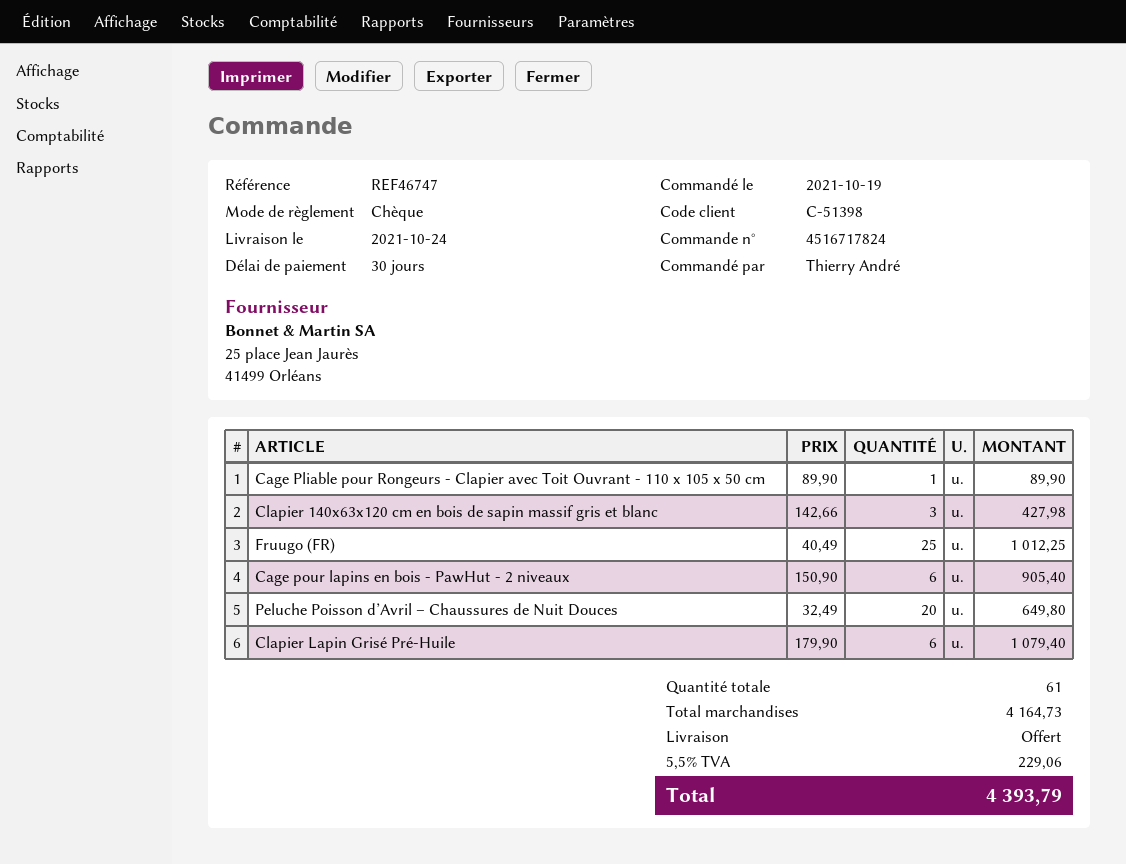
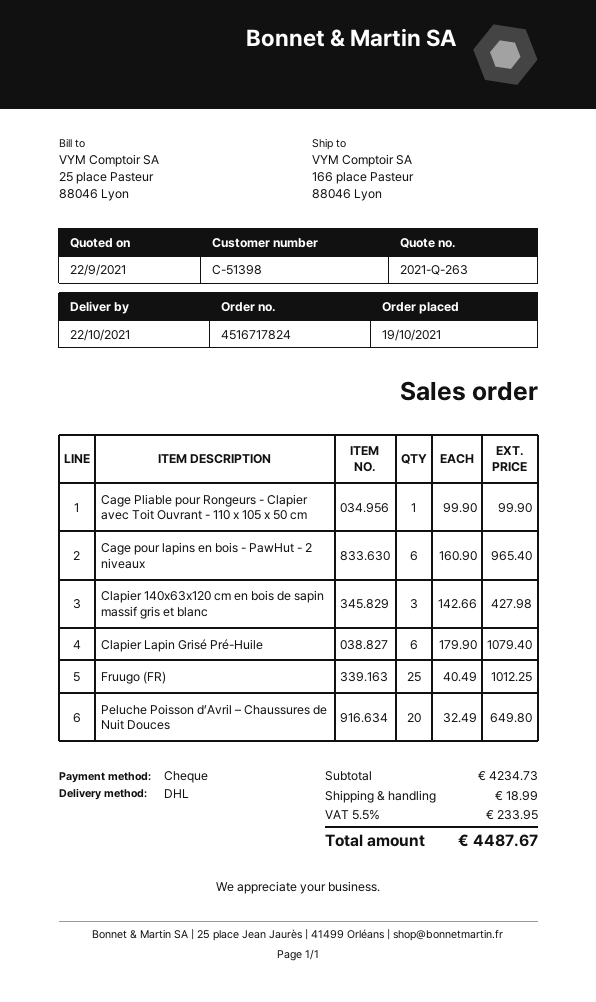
delivery date: 2021-10-24 -> 2021-10-22
Cage Pliable pour Rongeurs - Clapier avec Toit Ouvrant - 110 x 105 x 50 cm: 1 x 89.90 = 89.90 -> 1 x 99.90 = 99.90
Cage pour lapins en bois - PawHut - 2 niveaux: 6 x 150.90 = 905.40 -> 6 x 160.90 = 965.40
subtotal: 4164.73 -> 4234.73
shipping: 0.00 -> 18.99
tax: 5.5% = 229.06 -> 5.5% = 233.95
total: 4393.79 -> 4487.67

